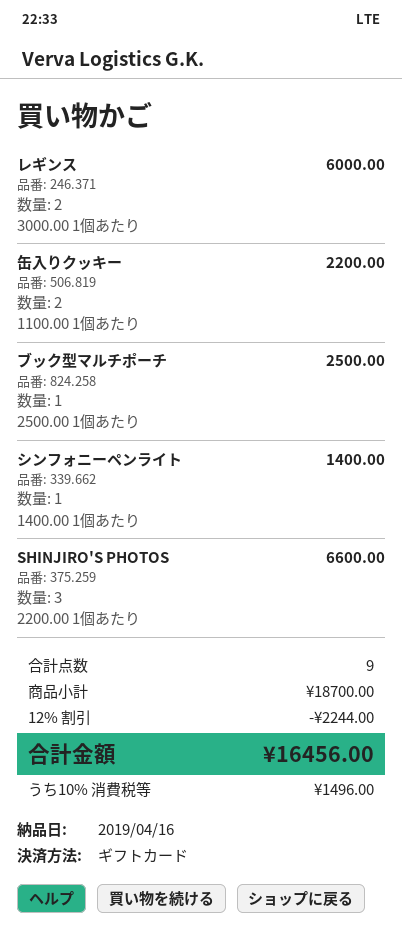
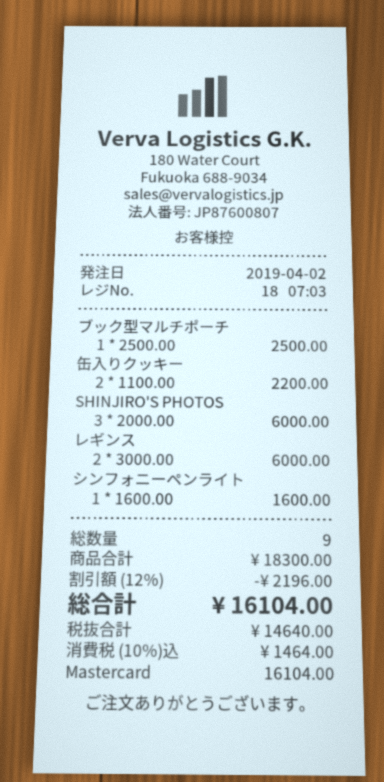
payment method: gift card -> Mastercard
シンフォニーペンライト: 1 x 1400.00 = 1400.00 -> 1 x 1600.00 = 1600.00
SHINJIRO'S PHOTOS: 3 x 2200.00 = 6600.00 -> 3 x 2000.00 = 6000.00
subtotal: 18700.00 -> 18300.00
discount: 12% = 2244.00 -> 12% = 2196.00
tax: 10% = 1496.00 -> 10% = 1464.00
total: 16456.00 -> 16104.00

